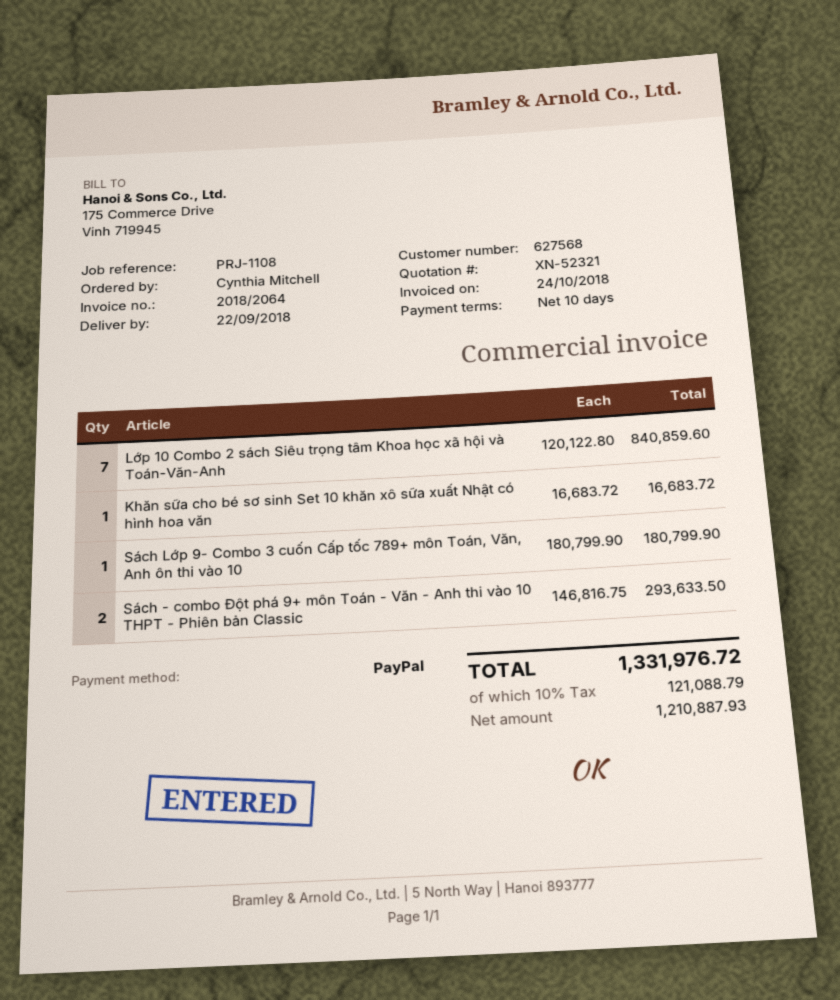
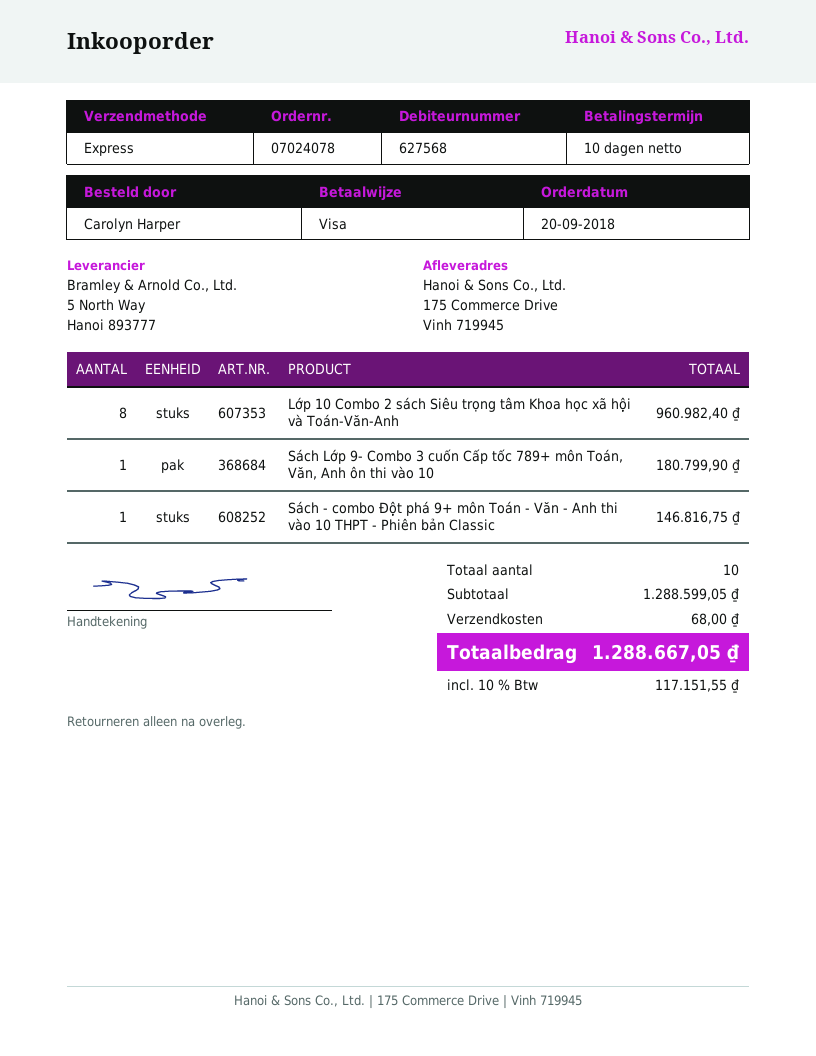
ordered by: Cynthia Mitchell -> Carolyn Harper
payment method: PayPal -> Visa
Lớp 10 Combo 2 sách Siêu trọng tâm Khoa học xã hội và Toán-Văn-Anh: 7 for 840859.60 -> 8 for 960982.40
Khăn sữa cho bé sơ sinh Set 10 khăn xô sữa xuất Nhật có hình hoa văn: 1 for 16683.72 -> none
Sách - combo Đột phá 9+ môn Toán - Văn - Anh thi vào 10 THPT - Phiên bản Classic: 2 for 293633.50 -> 1 for 146816.75
shipping: none -> 68.00
tax: 10% = 121088.79 -> 10% = 117151.55
total: 1331976.72 -> 1288667.05

